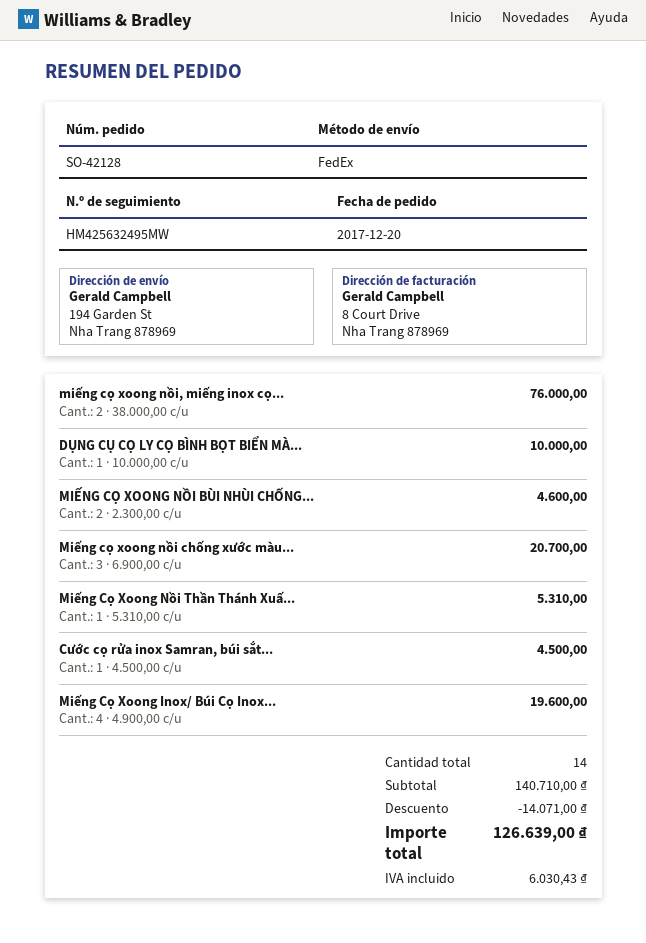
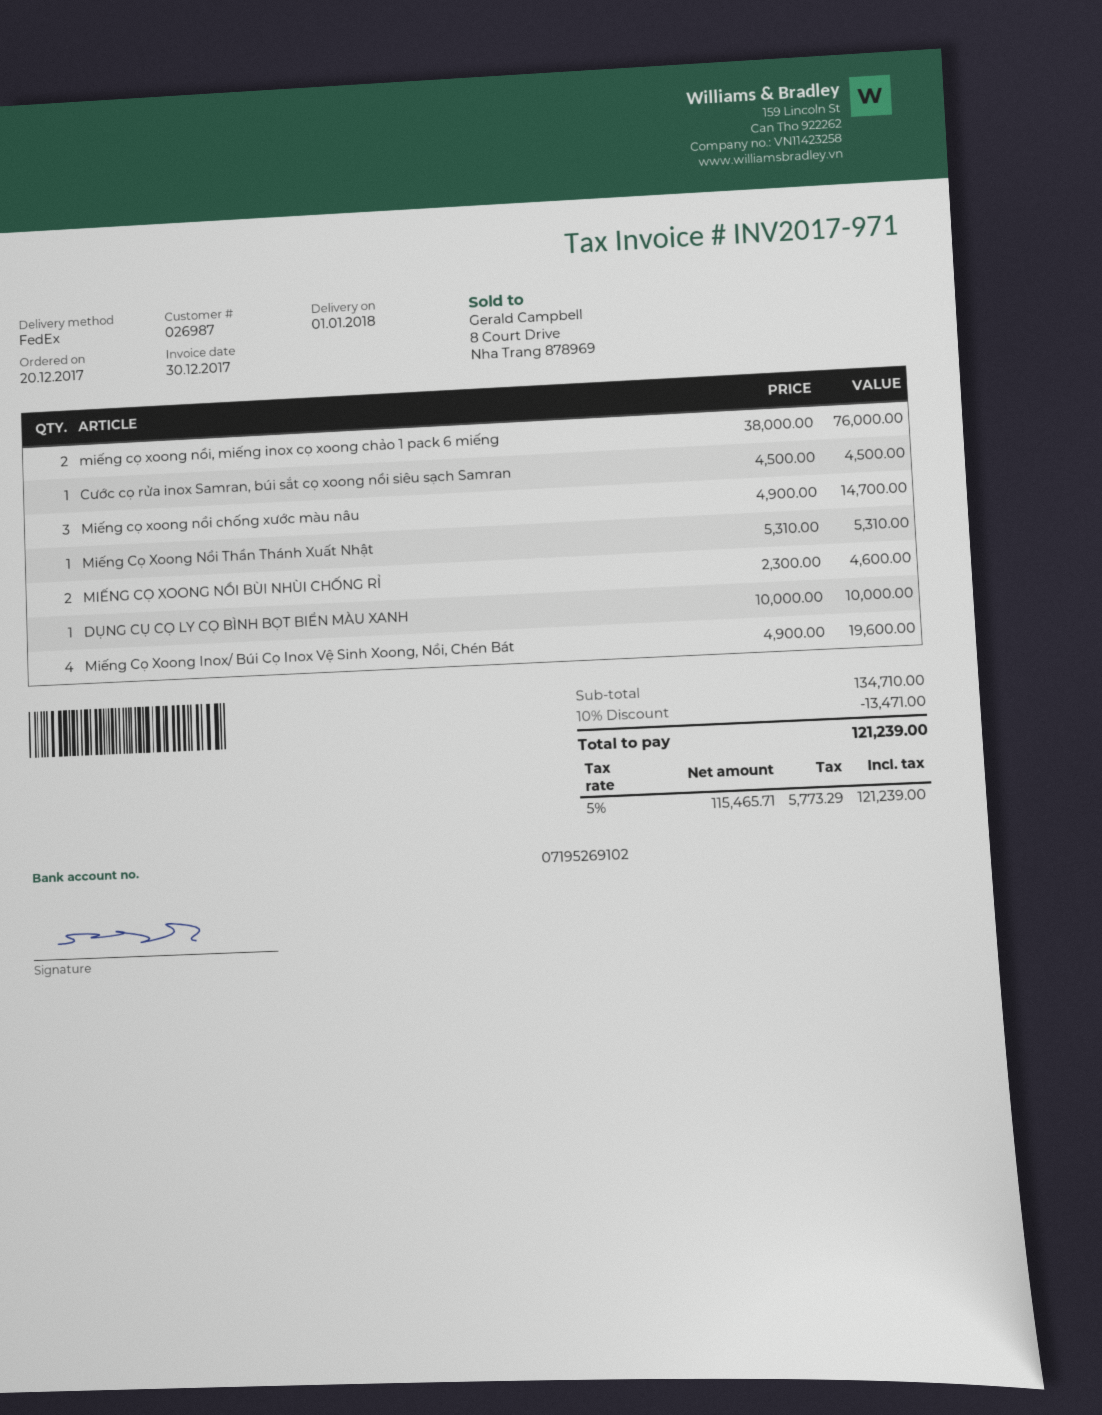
Miếng cọ xoong nồi chống xước màu...: 3 x 6900.00 = 20700.00 -> 3 x 4900.00 = 14700.00
subtotal: 140710.00 -> 134710.00
discount: 14071.00 -> 13471.00
tax: 6030.43 -> 5773.29
total: 126639.00 -> 121239.00

